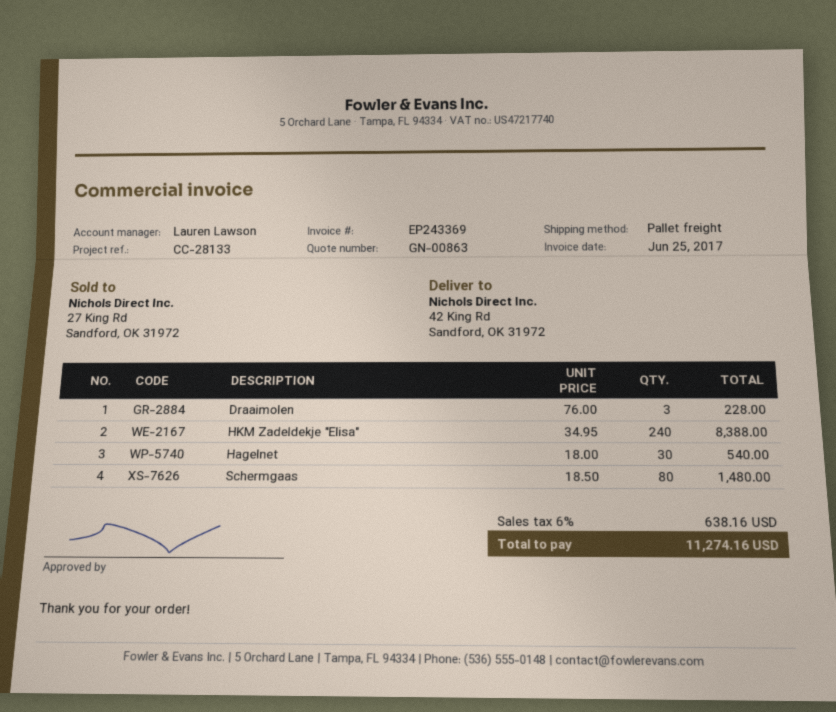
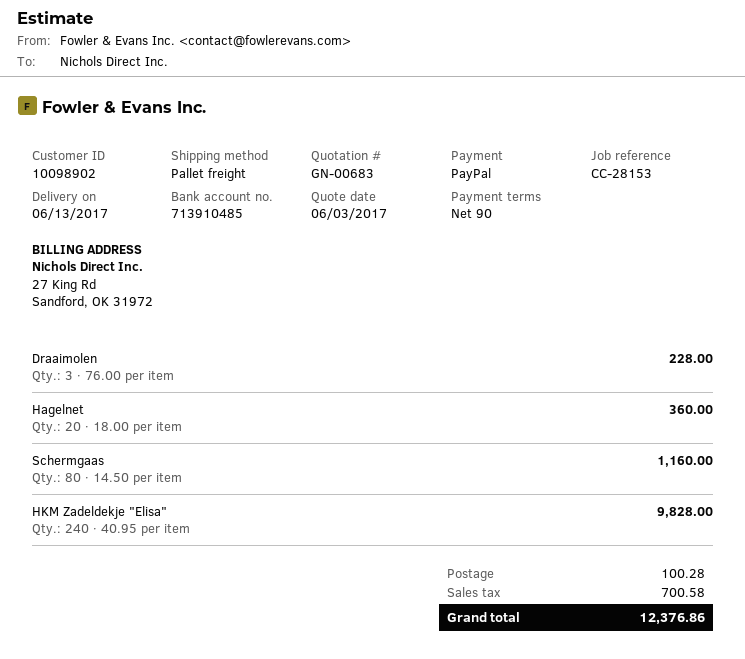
quote number: GN-00863 -> GN-00683
reference: CC-28133 -> CC-28153
HKM Zadeldekje "Elisa": 240 x 34.95 = 8388.00 -> 240 x 40.95 = 9828.00
Hagelnet: 30 x 18.00 = 540.00 -> 20 x 18.00 = 360.00
Schermgaas: 80 x 18.50 = 1480.00 -> 80 x 14.50 = 1160.00
shipping: none -> 100.28
tax: 638.16 -> 700.58
total: 11274.16 -> 12376.86

